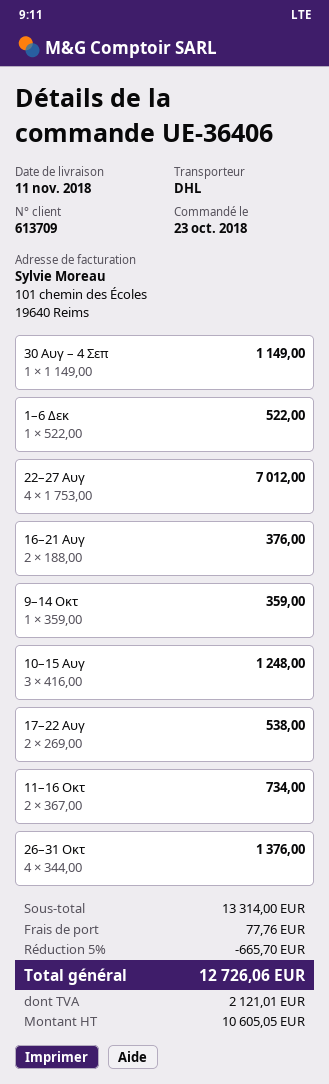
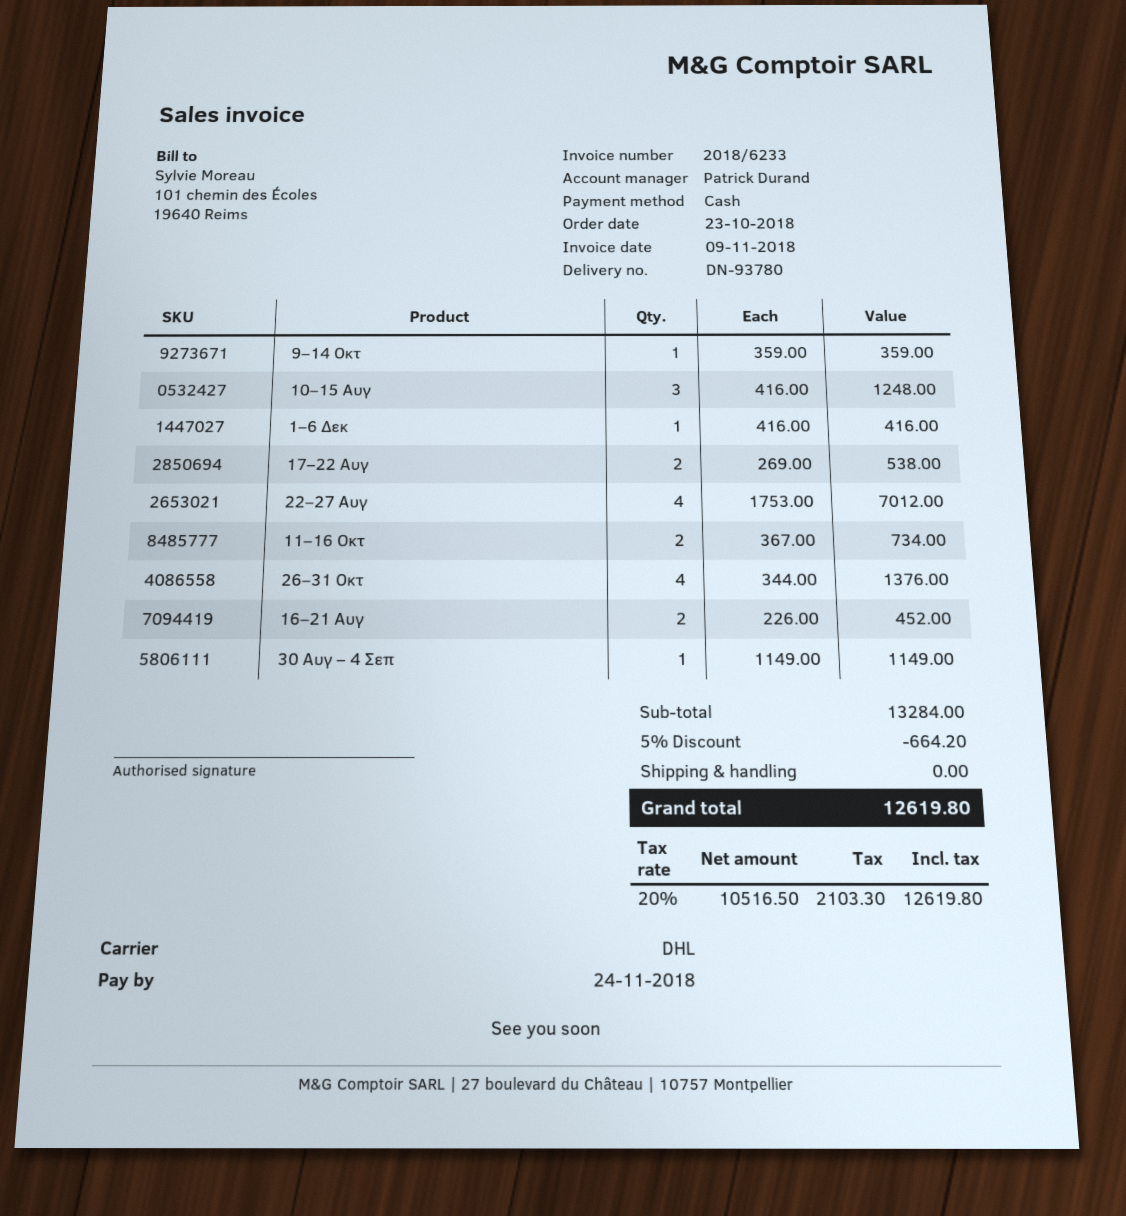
1–6 Δεκ: 1 x 522.00 = 522.00 -> 1 x 416.00 = 416.00
16–21 Αυγ: 2 x 188.00 = 376.00 -> 2 x 226.00 = 452.00
subtotal: 13314.00 -> 13284.00
discount: 5% = 665.70 -> 5% = 664.20
shipping: 77.76 -> 0.00
net: 10605.05 -> 10516.50
tax: 2121.01 -> 2103.30
total: 12726.06 -> 12619.80

